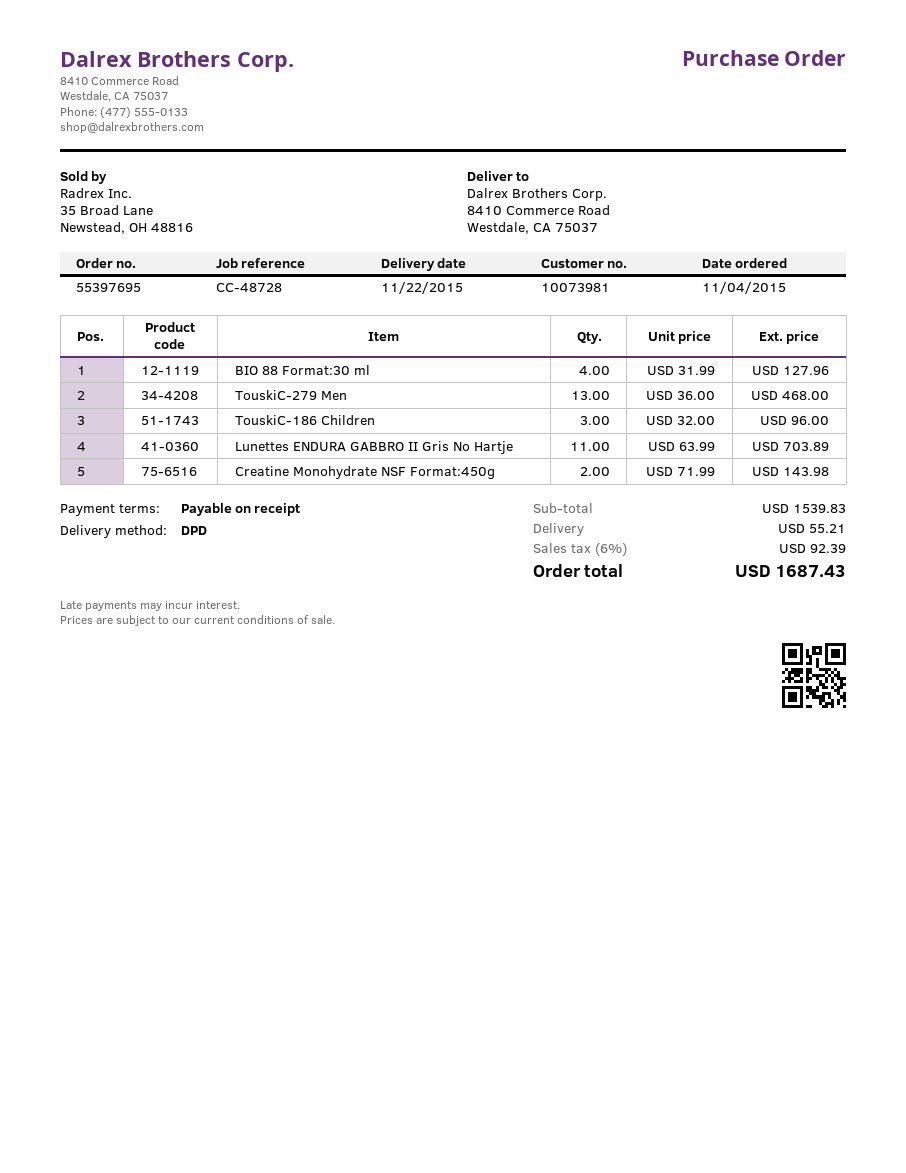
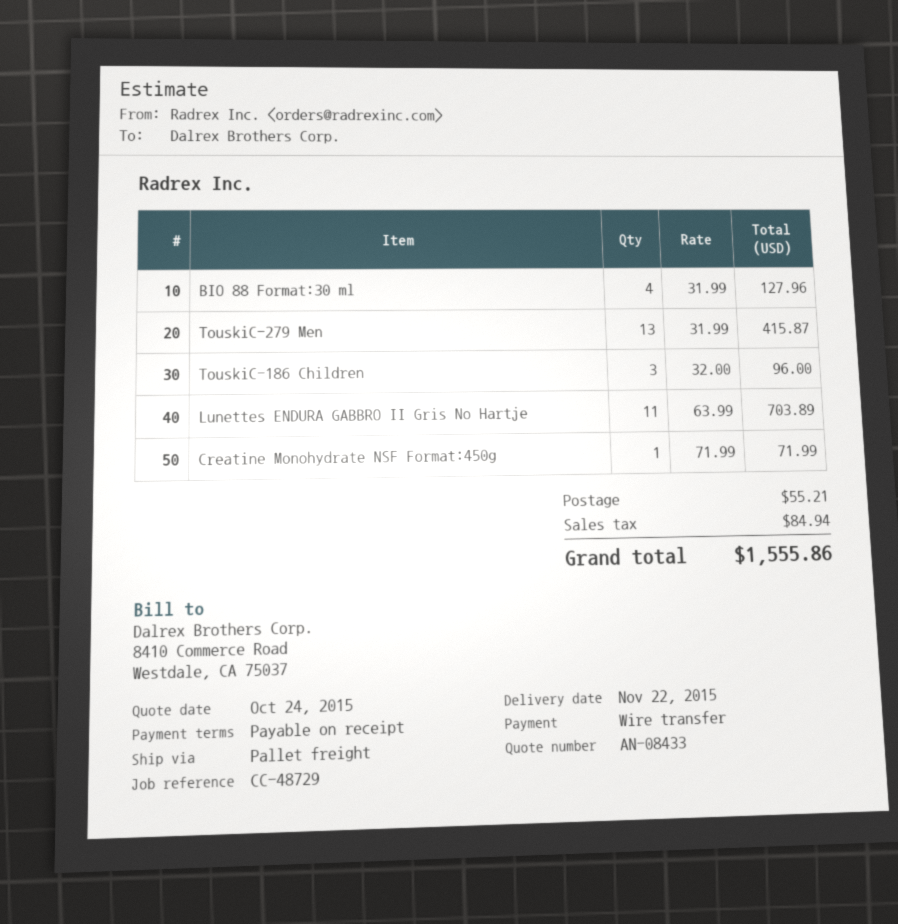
reference: CC-48728 -> CC-48729
shipping method: DPD -> pallet freight
TouskiC-279 Men: 13 x 36.00 = 468.00 -> 13 x 31.99 = 415.87
Creatine Monohydrate NSF Format:450g: 2 x 71.99 = 143.98 -> 1 x 71.99 = 71.99
tax: 92.39 -> 84.94
total: 1687.43 -> 1555.86

